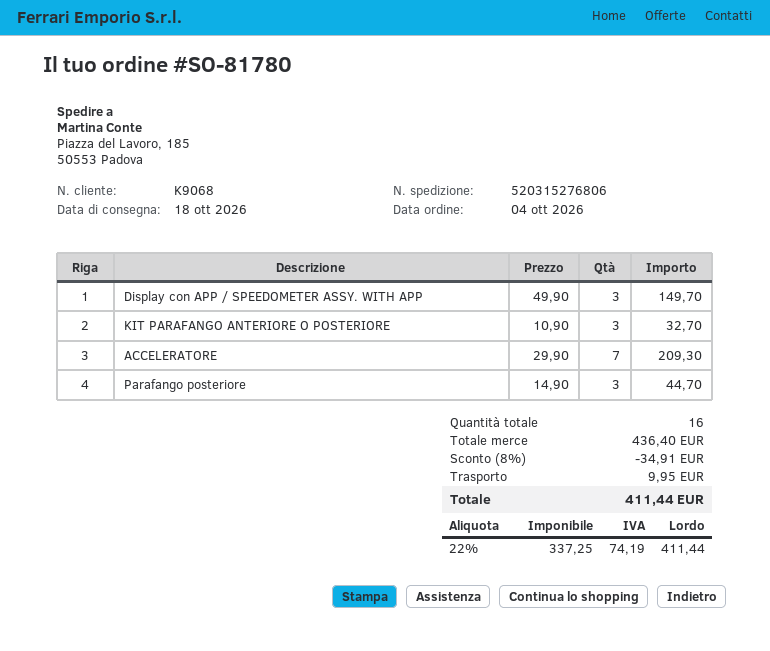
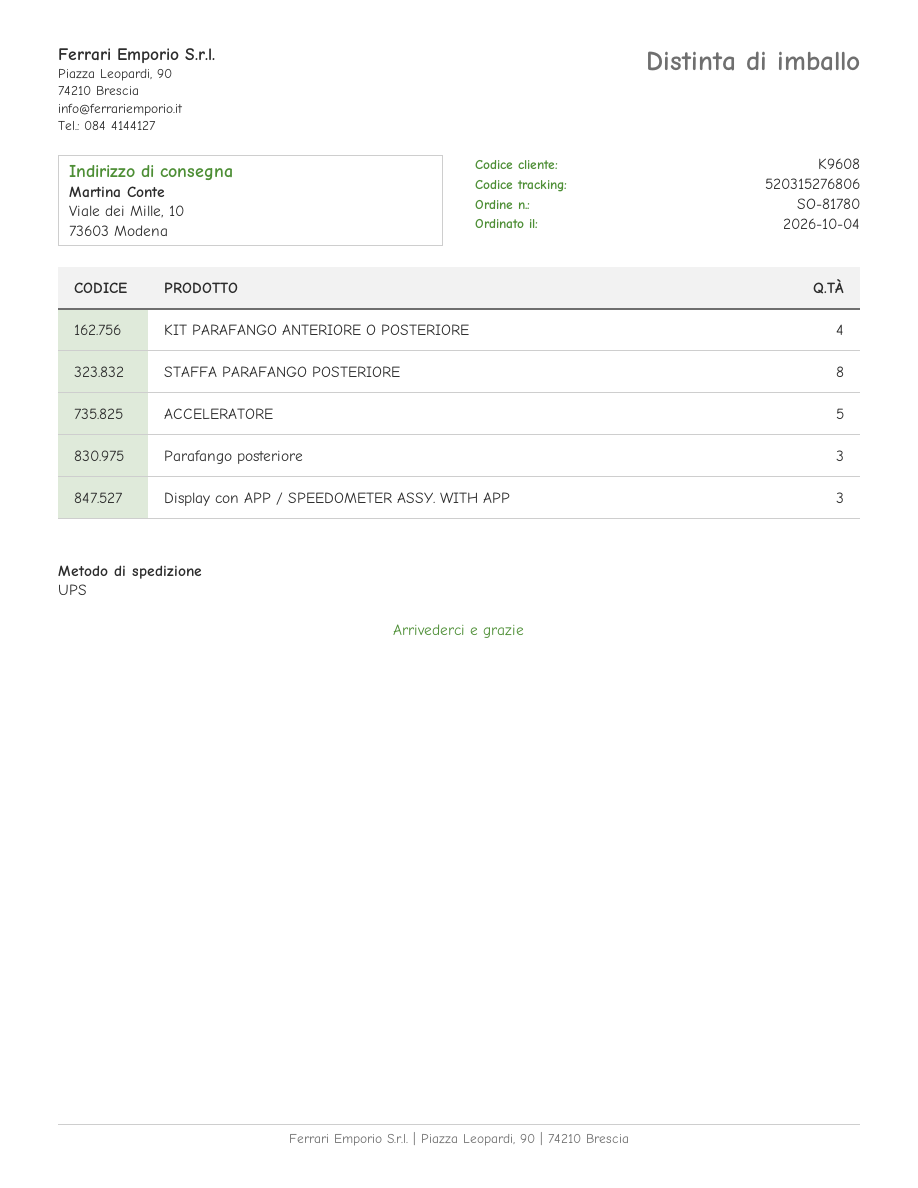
customer number: K9068 -> K9608
ship to: Piazza del Lavoro, 185, 50553 Padova -> Viale dei Mille, 10, 73603 Modena
KIT PARAFANGO ANTERIORE O POSTERIORE: 3 -> 4
ACCELERATORE: 7 -> 5
STAFFA PARAFANGO POSTERIORE: none -> 8

